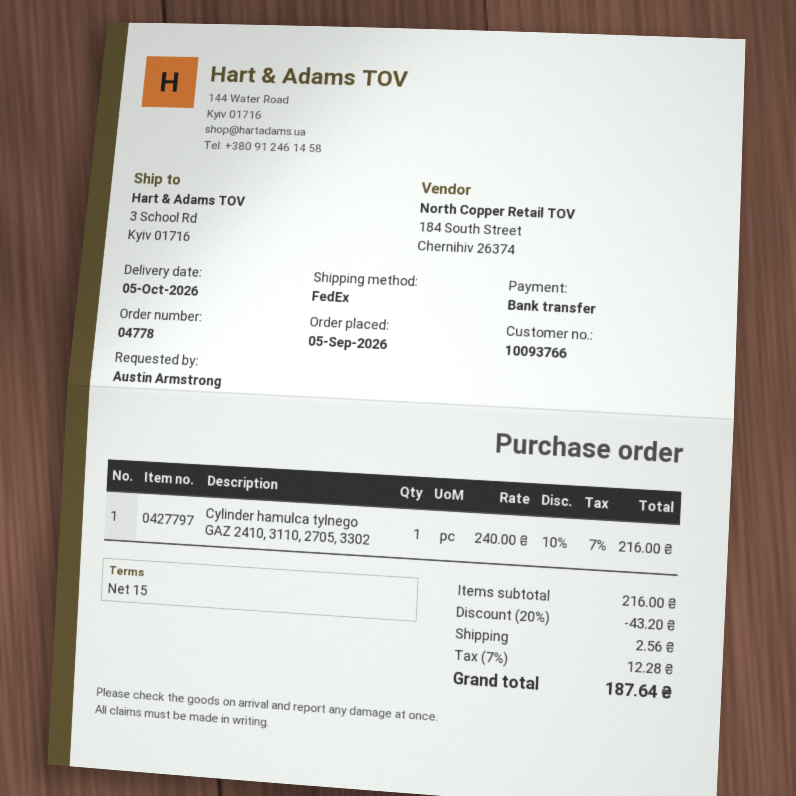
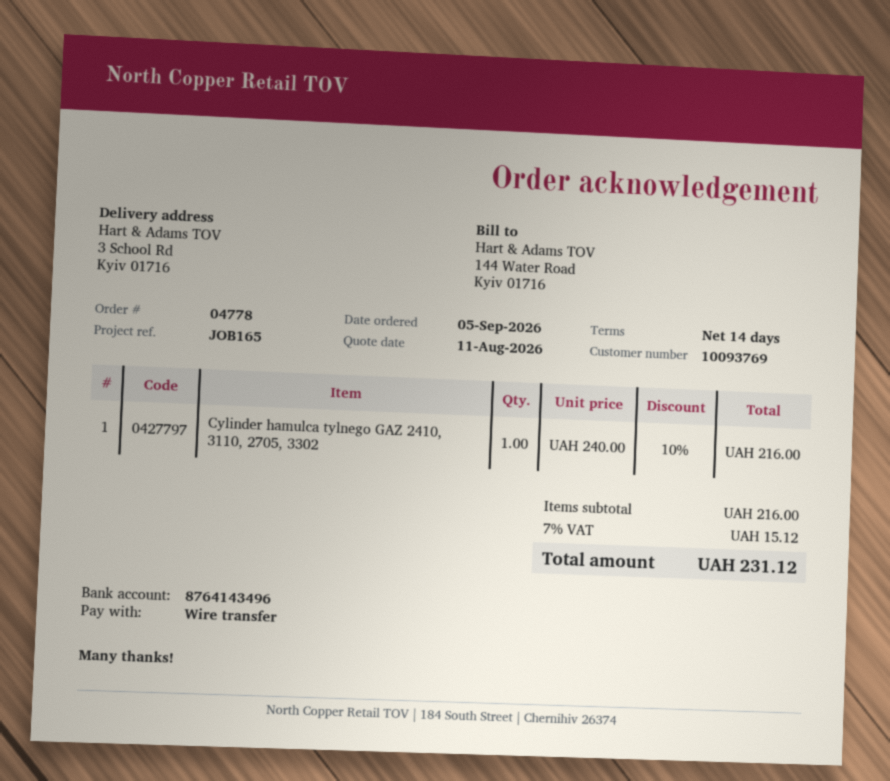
payment terms: 15 days -> 14 days
customer number: 10093766 -> 10093769
discount: 20% = 43.20 -> none
shipping: 2.56 -> none
tax: 7% = 12.28 -> 7% = 15.12
total: 187.64 -> 231.12

